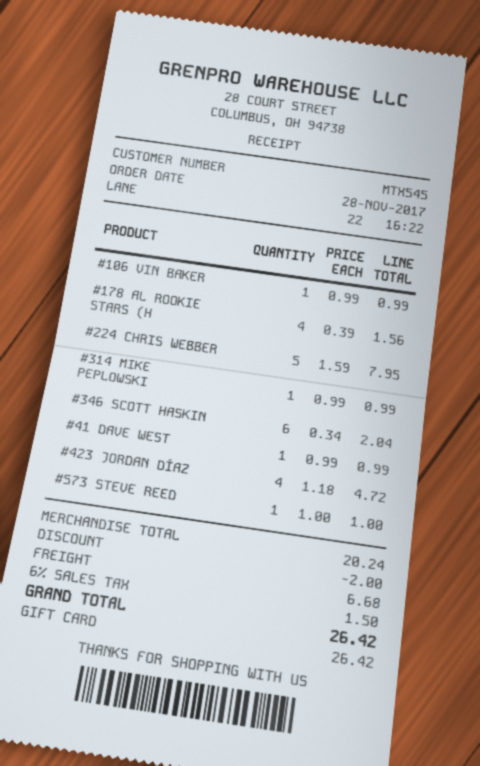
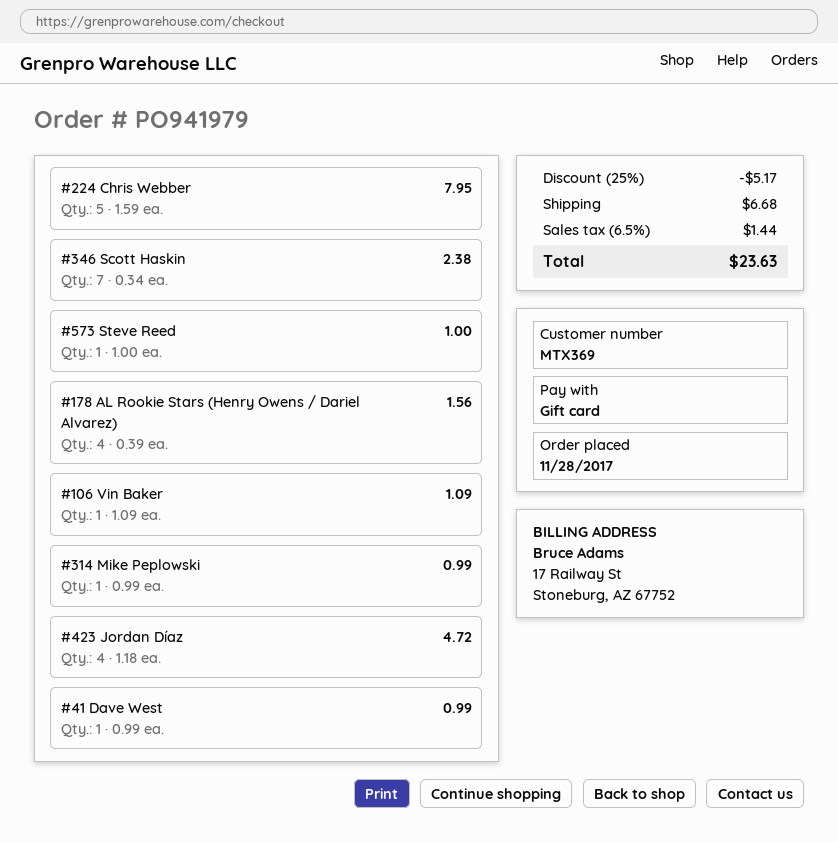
customer number: MTX545 -> MTX369
#106 VIN BAKER: 1 x 0.99 = 0.99 -> 1 x 1.09 = 1.09
#346 SCOTT HASKIN: 6 x 0.34 = 2.04 -> 7 x 0.34 = 2.38
discount: 2.00 -> 5.17
tax: 6% = 1.50 -> 6.5% = 1.44
total: 26.42 -> 23.63

